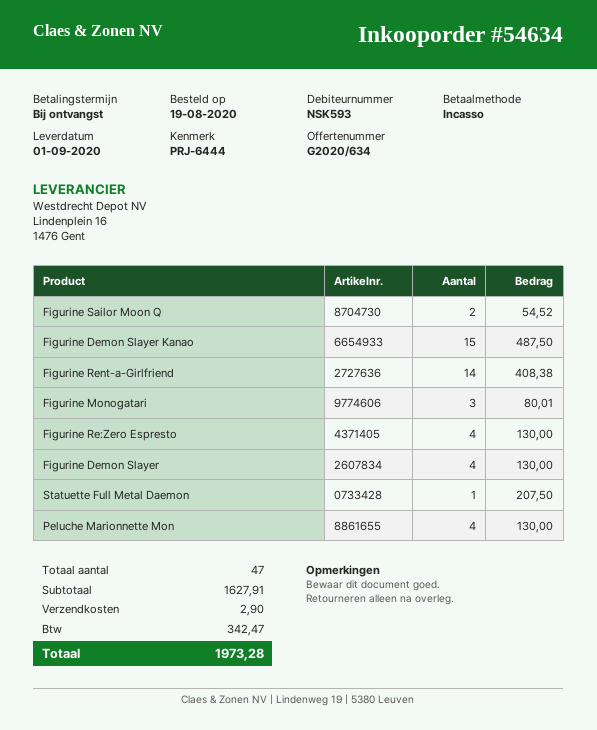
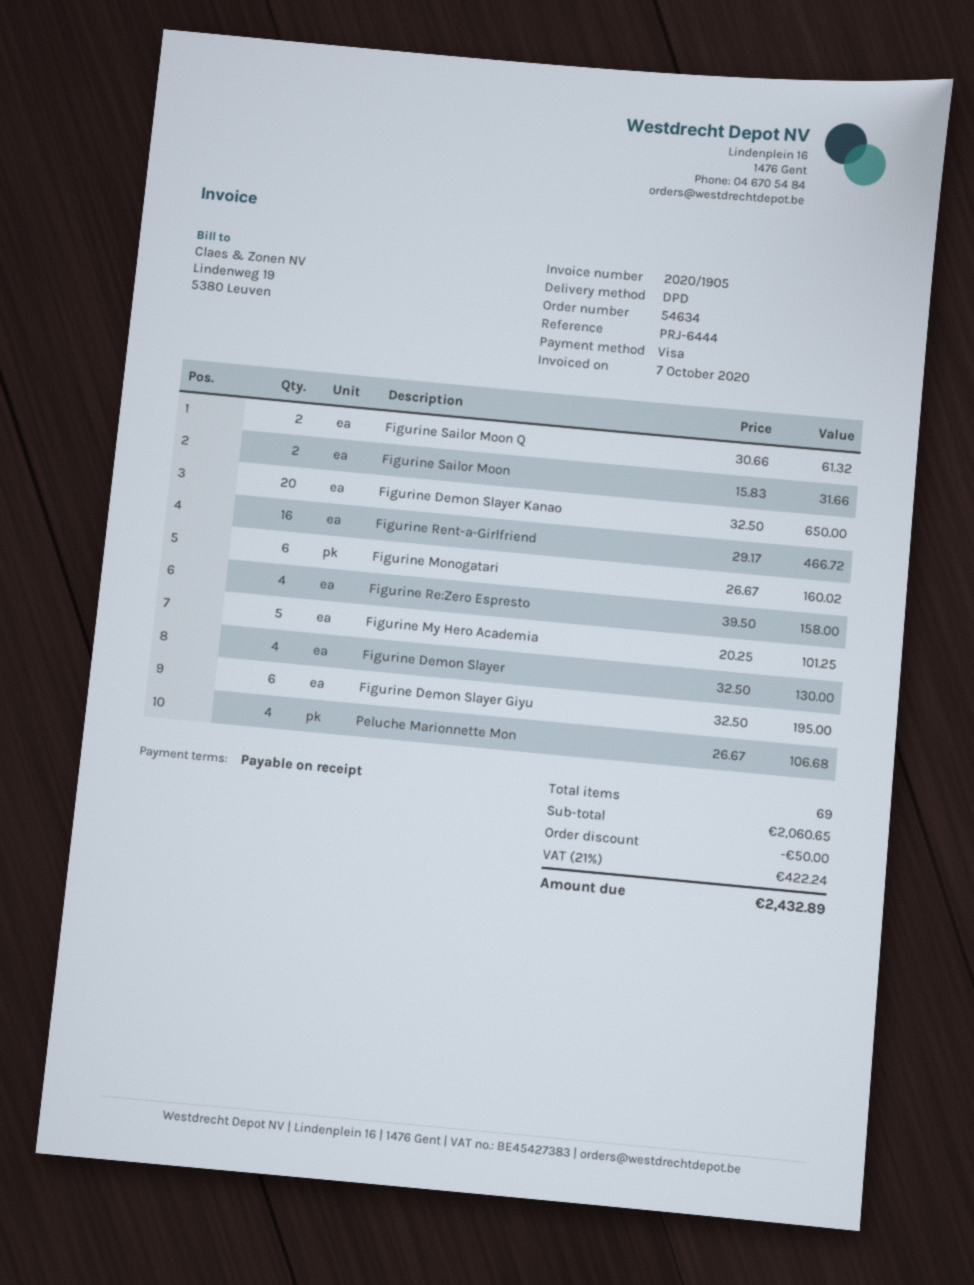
payment method: direct debit -> Visa
Figurine Sailor Moon Q: 2 for 54.52 -> 2 for 61.32
Figurine Demon Slayer Kanao: 15 for 487.50 -> 20 for 650.00
Figurine Rent-a-Girlfriend: 14 for 408.38 -> 16 for 466.72
Figurine Monogatari: 3 for 80.01 -> 6 for 160.02
Figurine Re:Zero Espresto: 4 for 130.00 -> 4 for 158.00
Statuette Full Metal Daemon: 1 for 207.50 -> none
Peluche Marionnette Mon: 4 for 130.00 -> 4 for 106.68
Figurine Sailor Moon: none -> 2 for 31.66
Figurine My Hero Academia: none -> 5 for 101.25
Figurine Demon Slayer Giyu: none -> 6 for 195.00
total quantity: 47 -> 69
subtotal: 1627.91 -> 2060.65
discount: none -> 50.00
shipping: 2.90 -> none
tax: 342.47 -> 422.24
total: 1973.28 -> 2432.89

